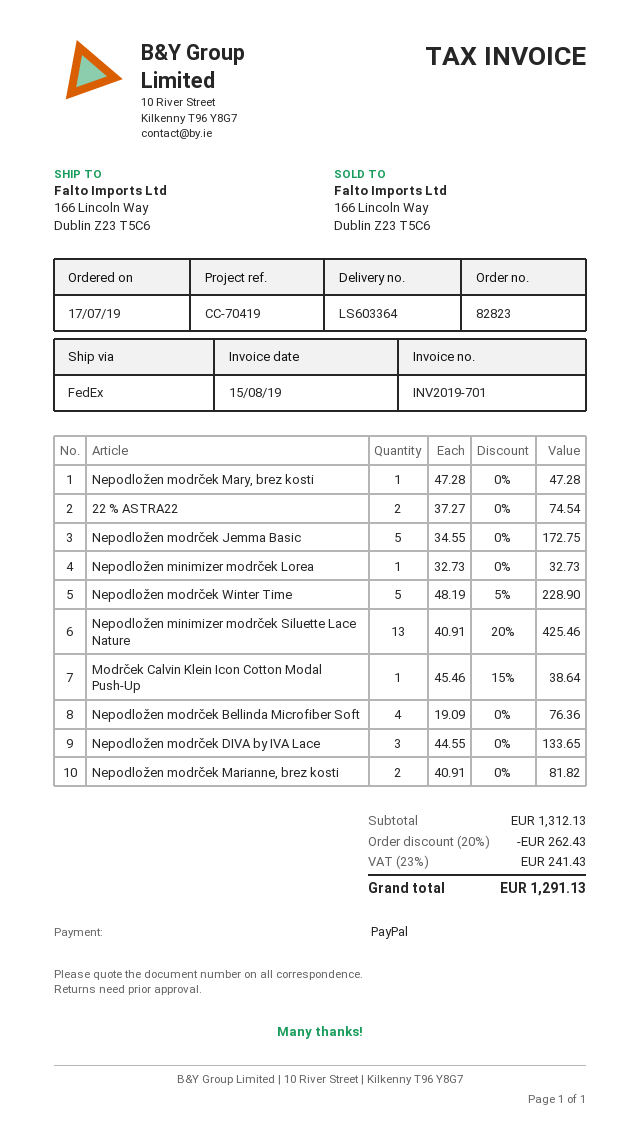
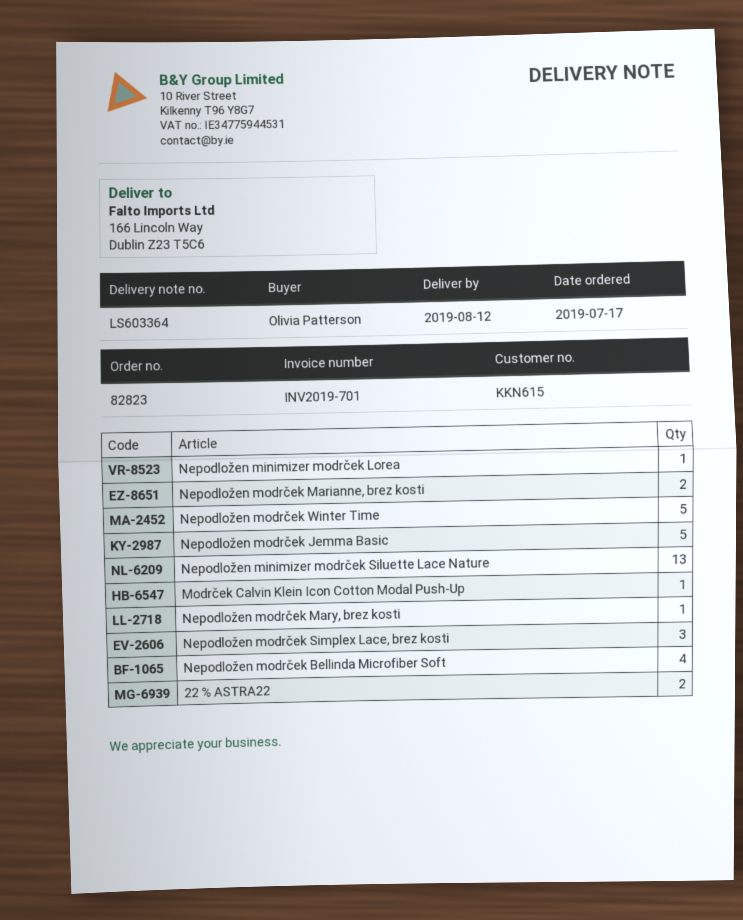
Nepodložen modrček DIVA by IVA Lace: 3 -> none
Nepodložen modrček Simplex Lace, brez kosti: none -> 3

